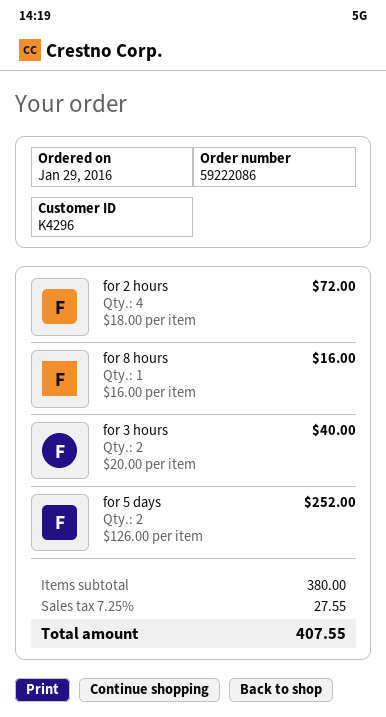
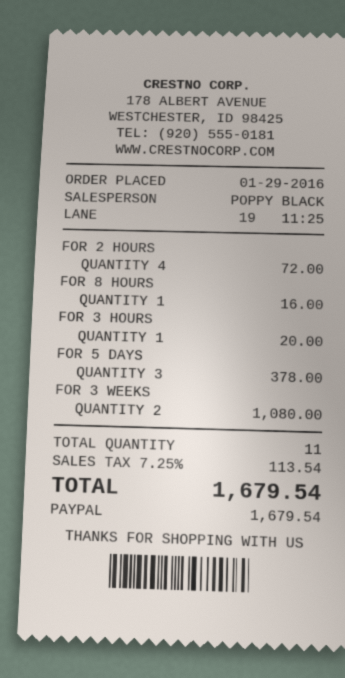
for 3 hours: 2 for 40.00 -> 1 for 20.00
for 5 days: 2 for 252.00 -> 3 for 378.00
FOR 3 WEEKS: none -> 2 for 1080.00
tax: 7.25% = 27.55 -> 7.25% = 113.54
total: 407.55 -> 1679.54

